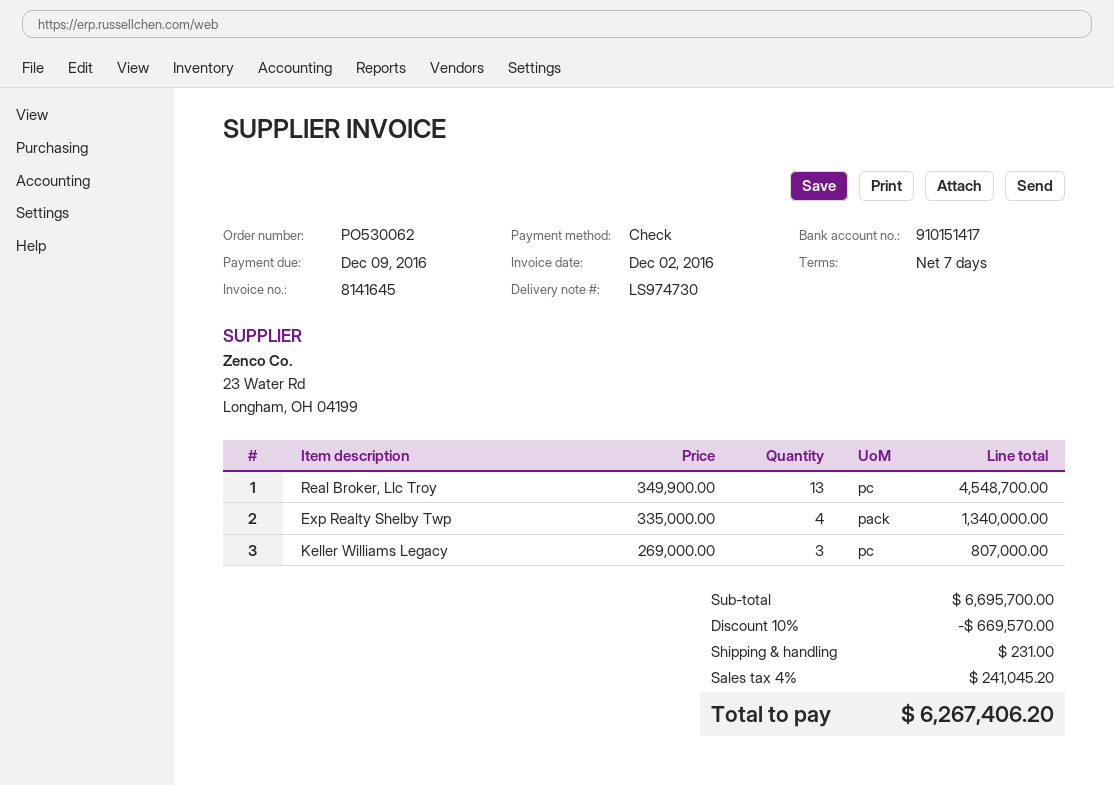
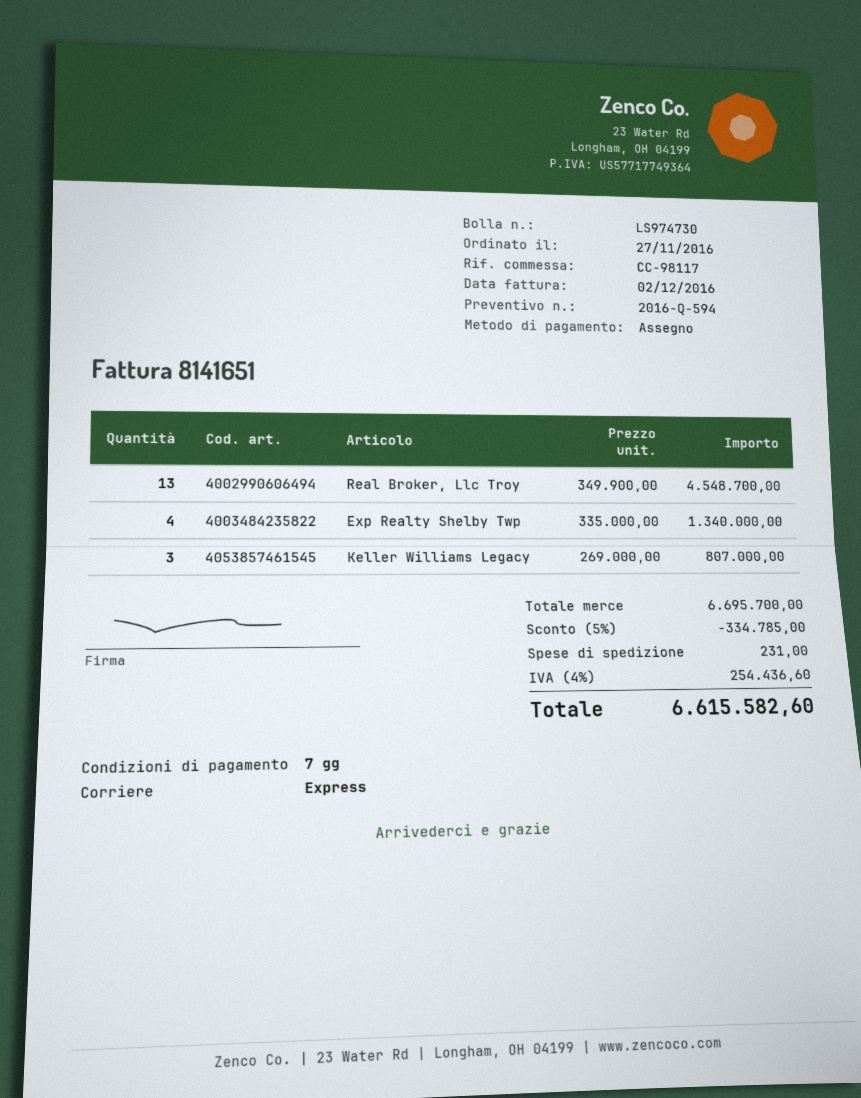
invoice number: 8141645 -> 8141651
discount: 10% = 669570.00 -> 5% = 334785.00
tax: 4% = 241045.20 -> 4% = 254436.60
total: 6267406.20 -> 6615582.60

